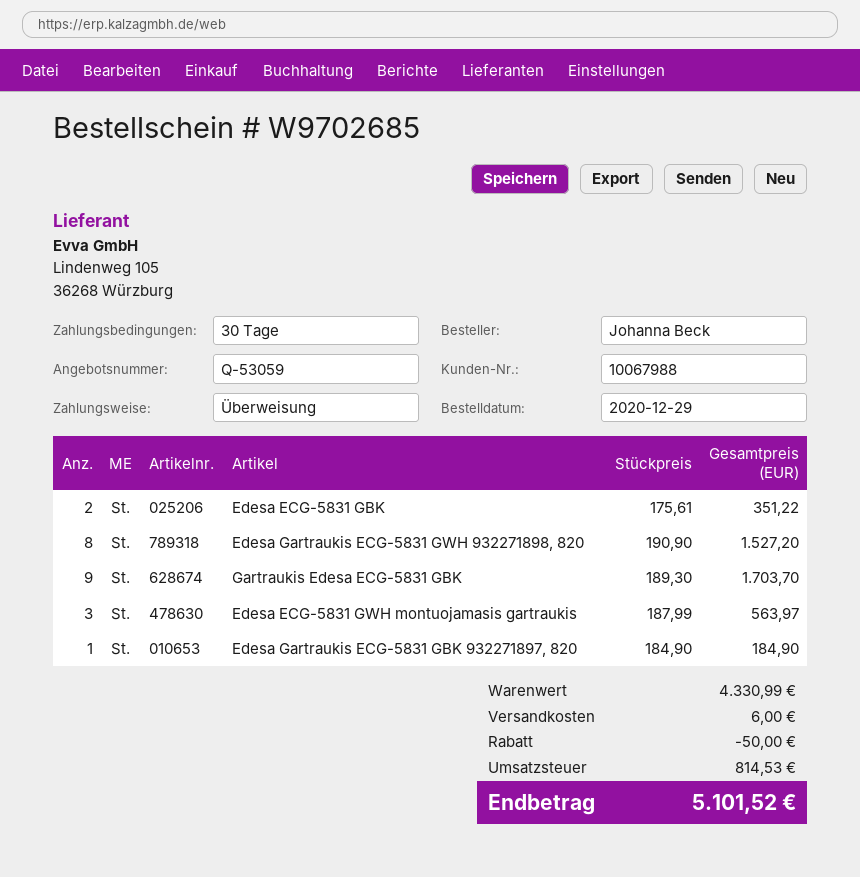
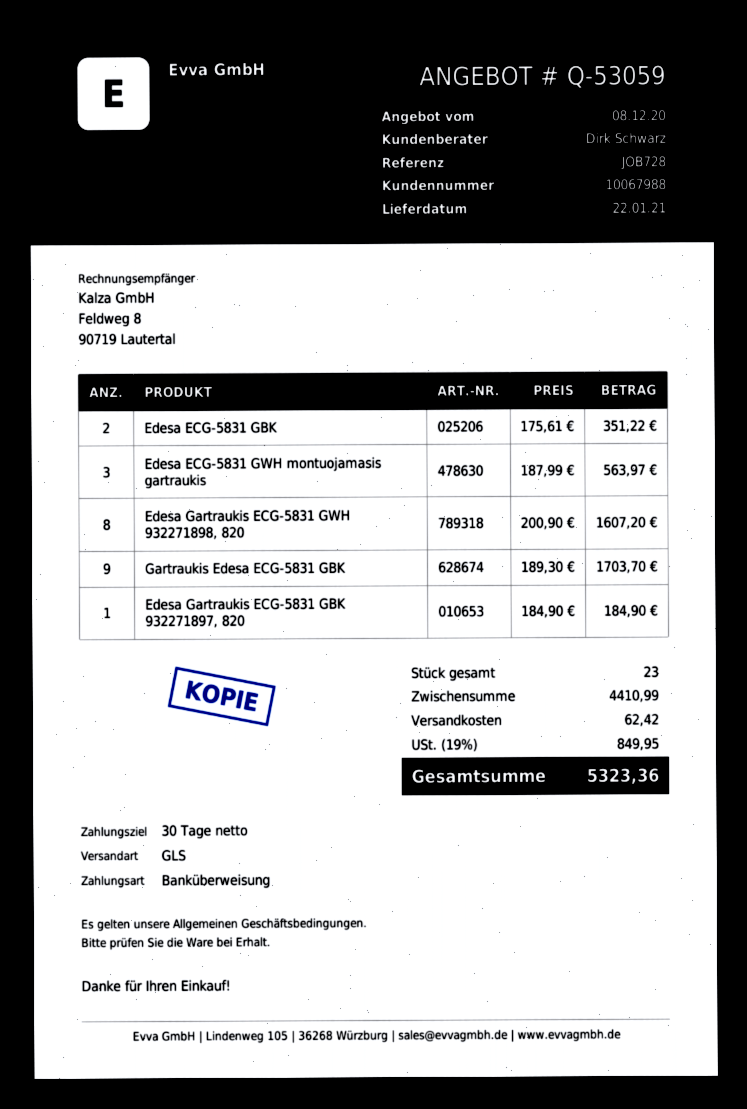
Edesa Gartraukis ECG-5831 GWH 932271898, 820: 8 x 190.90 = 1527.20 -> 8 x 200.90 = 1607.20
subtotal: 4330.99 -> 4410.99
discount: 50.00 -> none
shipping: 6.00 -> 62.42
tax: 814.53 -> 849.95
total: 5101.52 -> 5323.36

